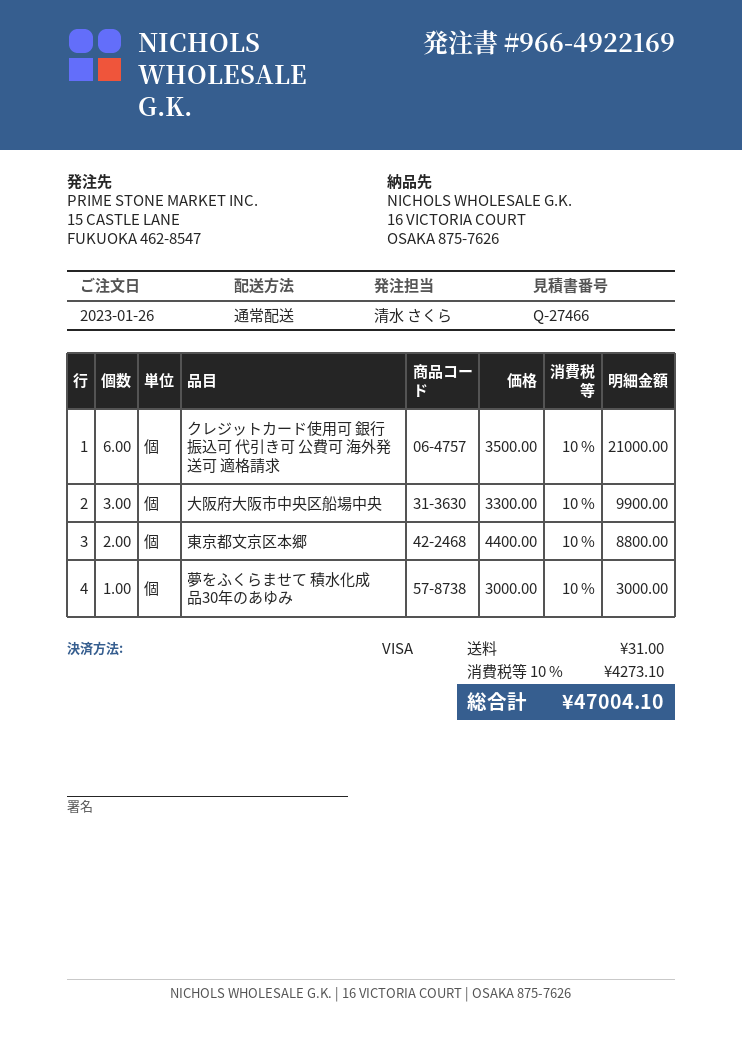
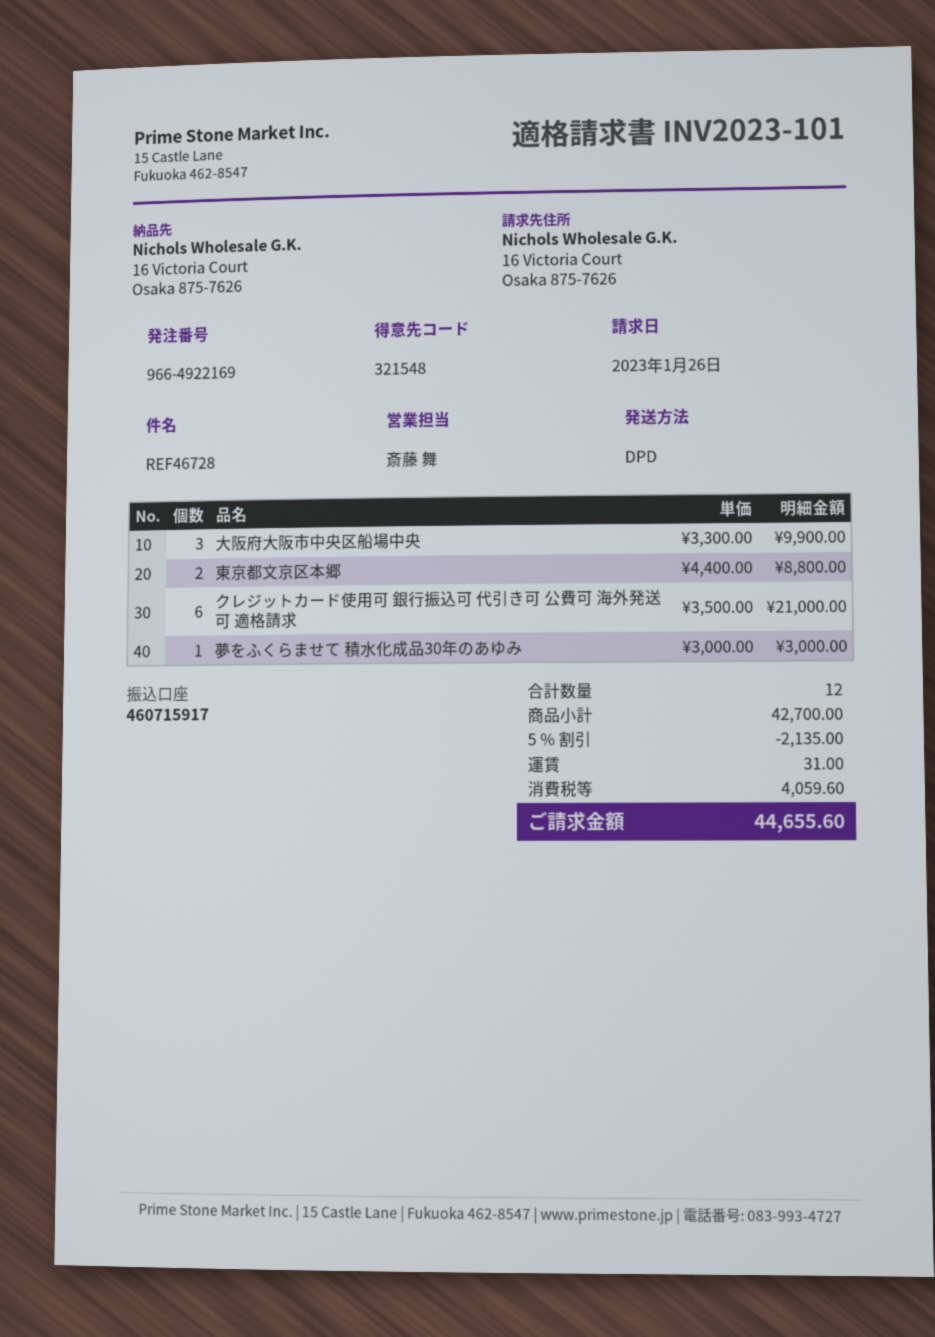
shipping method: standard -> DPD
discount: none -> 5% = 2135.00
tax: 4273.10 -> 4059.60
total: 47004.10 -> 44655.60

